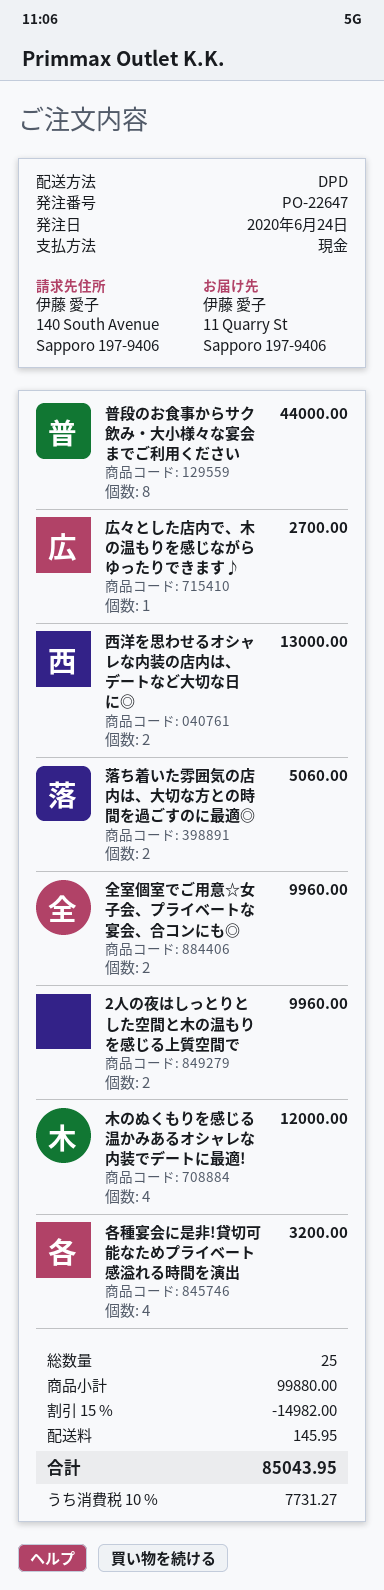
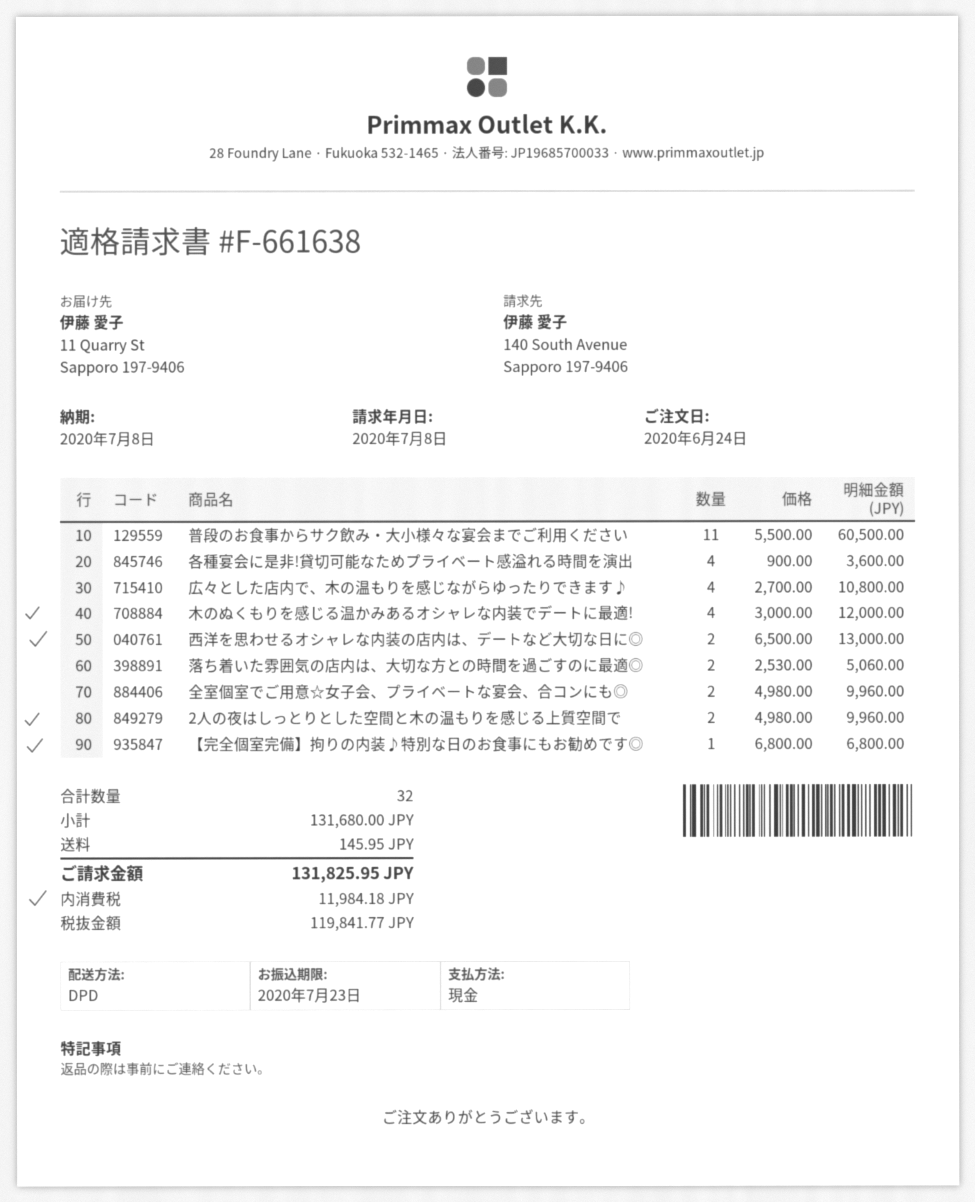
普段のお食事からサク飲み・大小様々な宴会までご利用ください: 8 for 44000.00 -> 11 for 60500.00
広々とした店内で、木の温もりを感じながらゆったりできます♪: 1 for 2700.00 -> 4 for 10800.00
各種宴会に是非!貸切可能なためプライベート感溢れる時間を演出: 4 for 3200.00 -> 4 for 3600.00
【完全個室完備】拘りの内装♪特別な日のお食事にもお勧めです◎: none -> 1 for 6800.00
total quantity: 25 -> 32
subtotal: 99880.00 -> 131680.00
discount: 15% = 14982.00 -> none
tax: 7731.27 -> 11984.18
total: 85043.95 -> 131825.95

